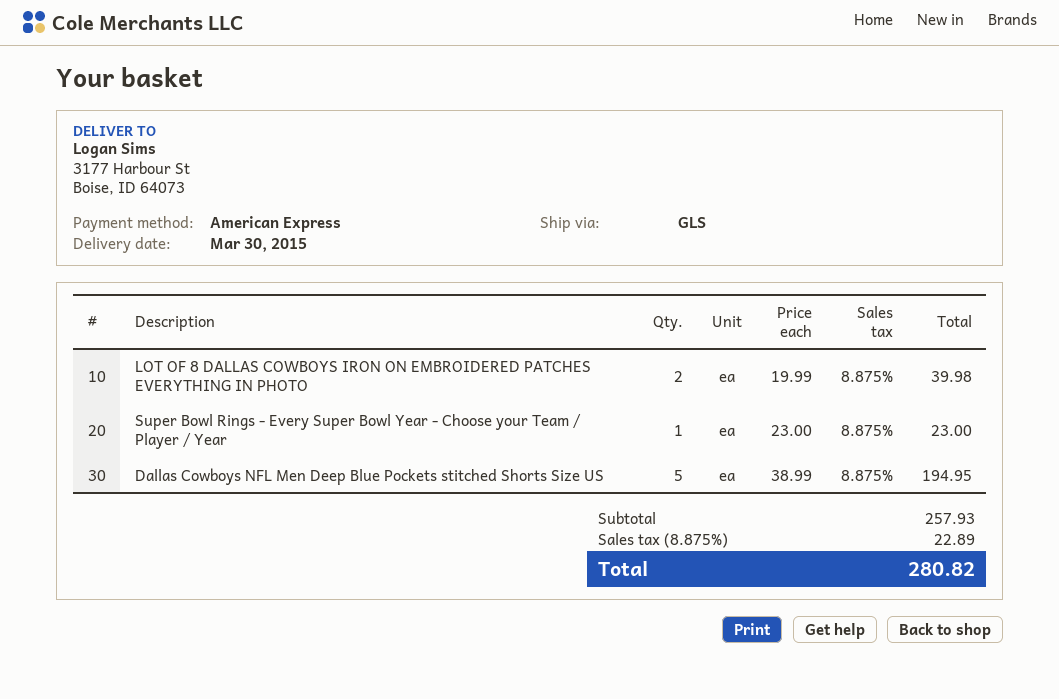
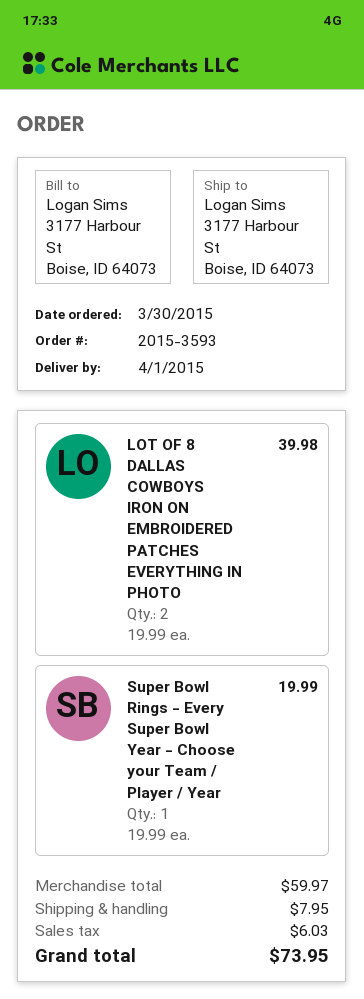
delivery date: 2015-03-30 -> 2015-04-01
Super Bowl Rings - Every Super Bowl Year - Choose your Team / Player / Year: 1 x 23.00 = 23.00 -> 1 x 19.99 = 19.99
Dallas Cowboys NFL Men Deep Blue Pockets stitched Shorts Size US: 5 x 38.99 = 194.95 -> none
subtotal: 257.93 -> 59.97
shipping: none -> 7.95
tax: 22.89 -> 6.03
total: 280.82 -> 73.95

